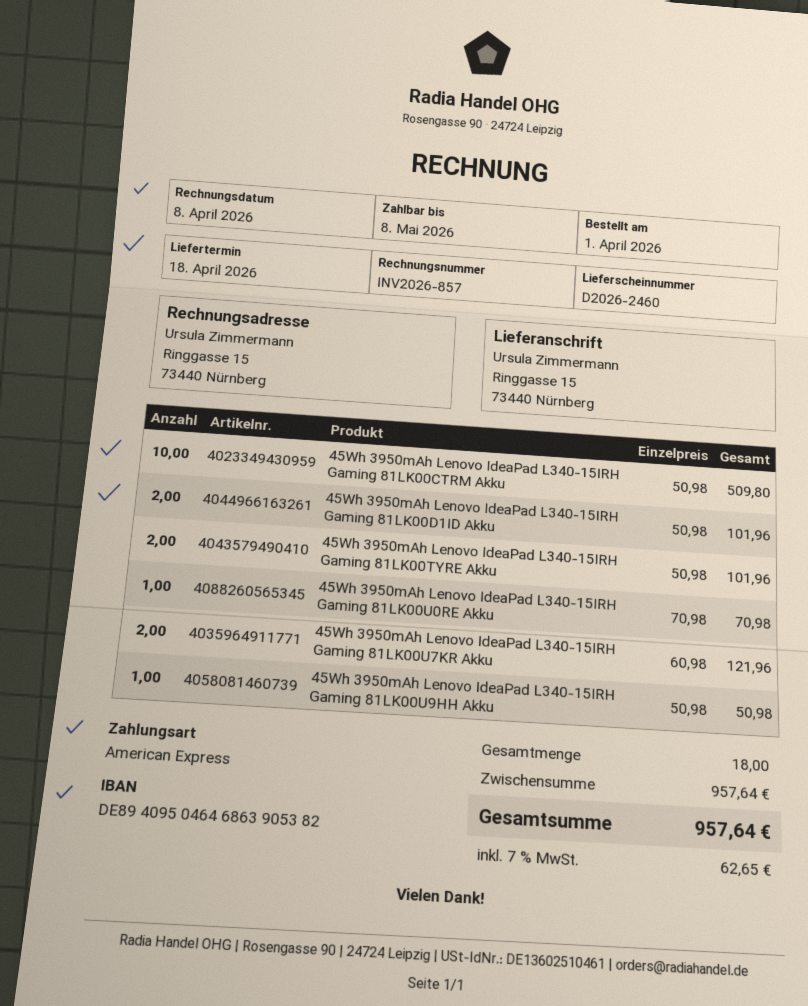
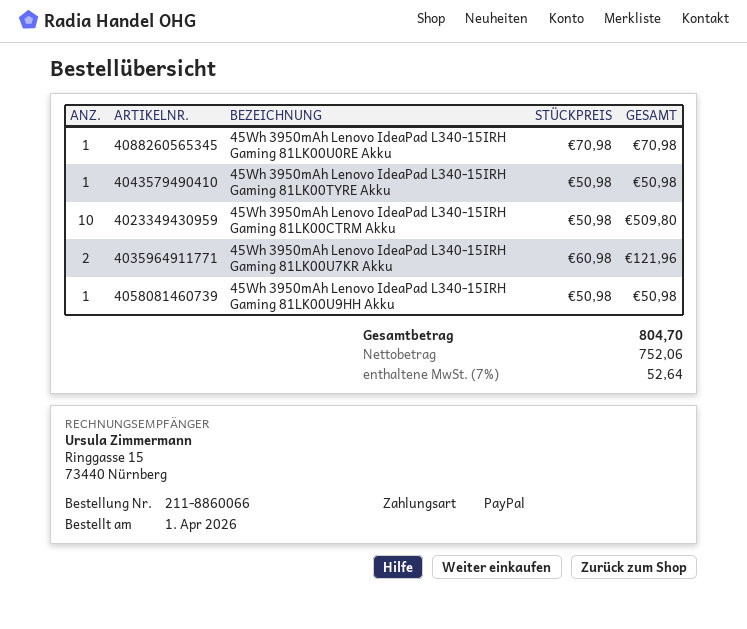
payment method: American Express -> PayPal
45Wh 3950mAh Lenovo IdeaPad L340-15IRH Gaming 81LK00D1ID Akku: 2 x 50.98 = 101.96 -> none
45Wh 3950mAh Lenovo IdeaPad L340-15IRH Gaming 81LK00TYRE Akku: 2 x 50.98 = 101.96 -> 1 x 50.98 = 50.98
tax: 7% = 62.65 -> 7% = 52.64
total: 957.64 -> 804.70

